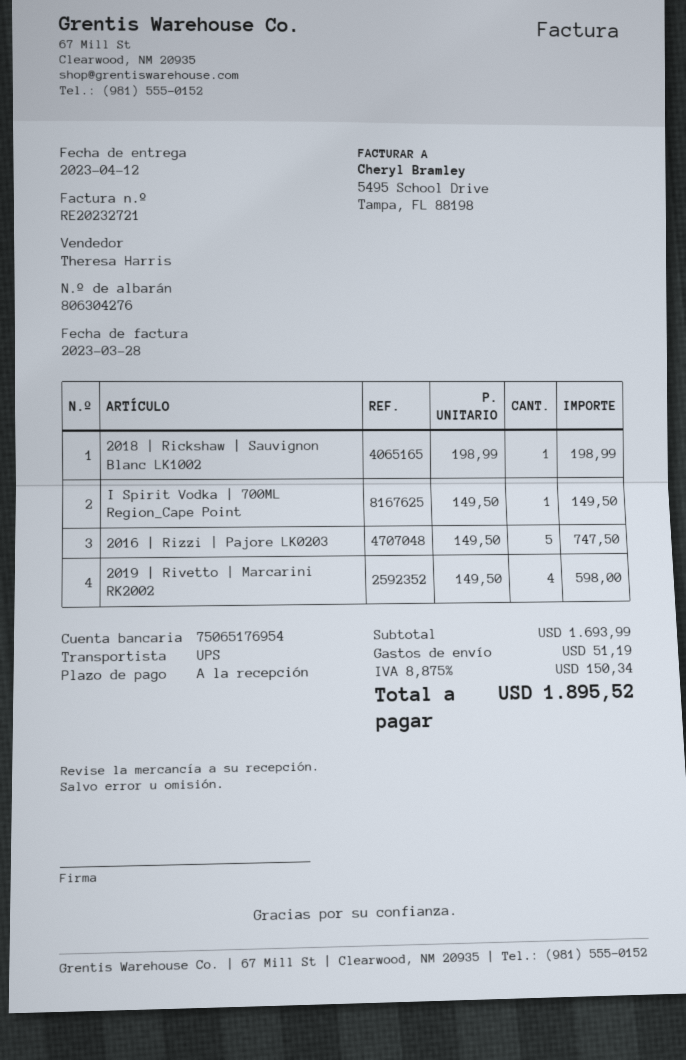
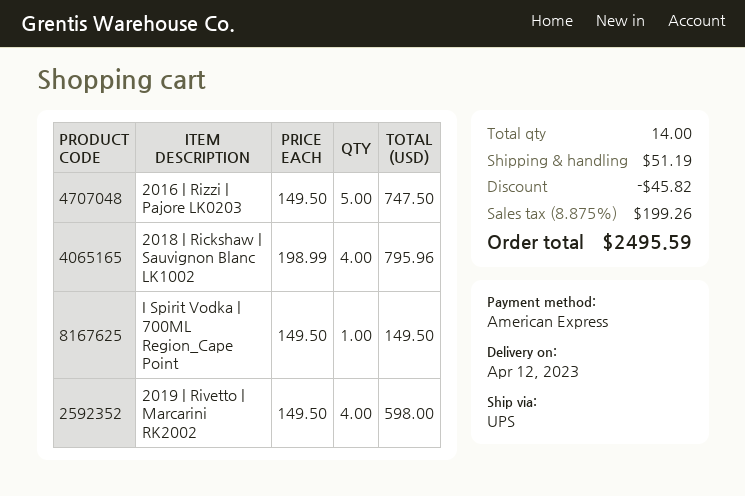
2018 | Rickshaw | Sauvignon Blanc LK1002: 1 x 198.99 = 198.99 -> 4 x 198.99 = 795.96
discount: none -> 45.82
tax: 8.875% = 150.34 -> 8.875% = 199.26
total: 1895.52 -> 2495.59

